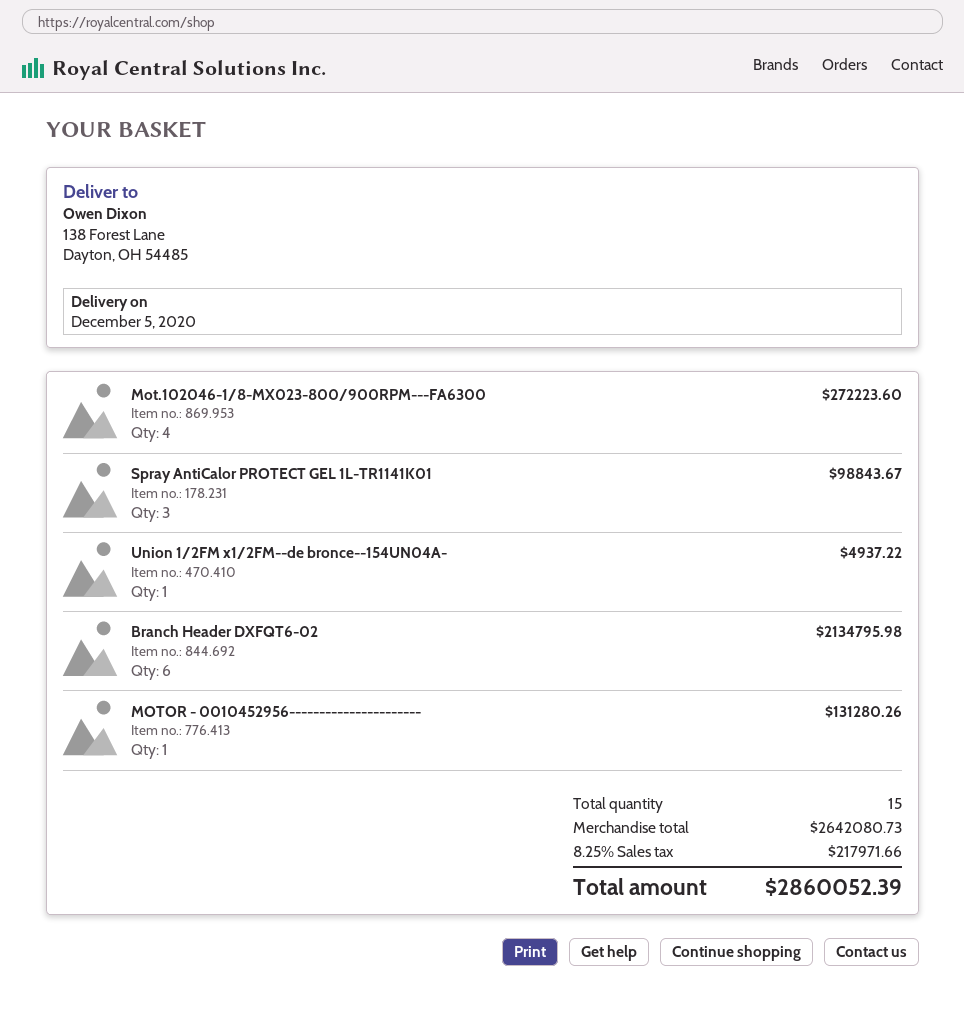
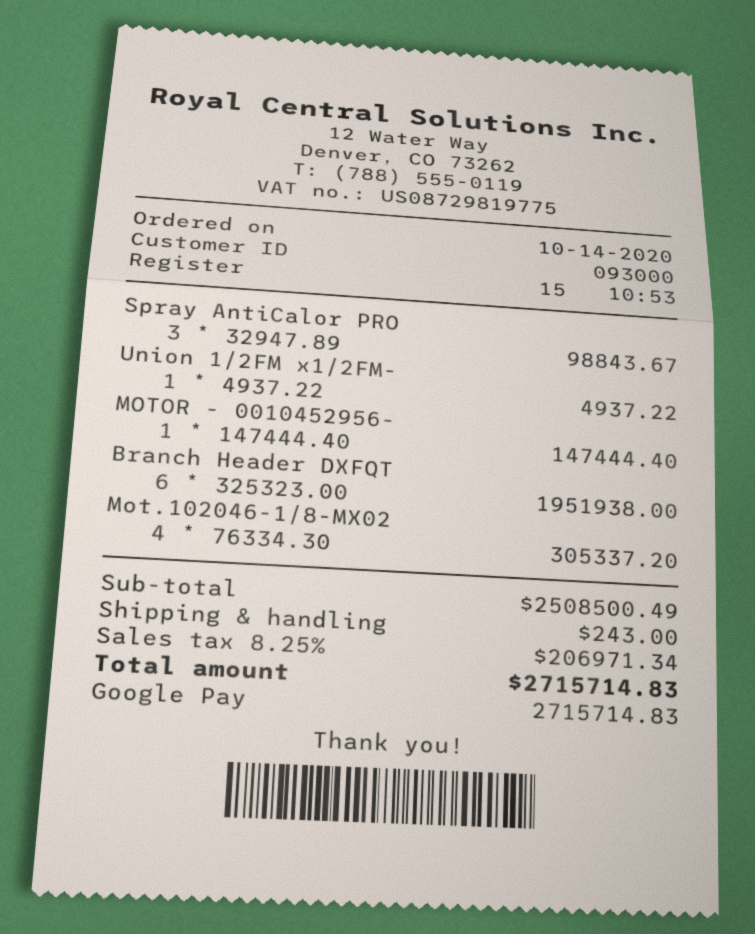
Mot.102046-1/8-MX023-800/900RPM---FA6300: 4 for 272223.60 -> 4 for 305337.20
Branch Header DXFQT6-02: 6 for 2134795.98 -> 6 for 1951938.00
MOTOR - 0010452956----------------------: 1 for 131280.26 -> 1 for 147444.40
subtotal: 2642080.73 -> 2508500.49
shipping: none -> 243.00
tax: 8.25% = 217971.66 -> 8.25% = 206971.34
total: 2860052.39 -> 2715714.83

